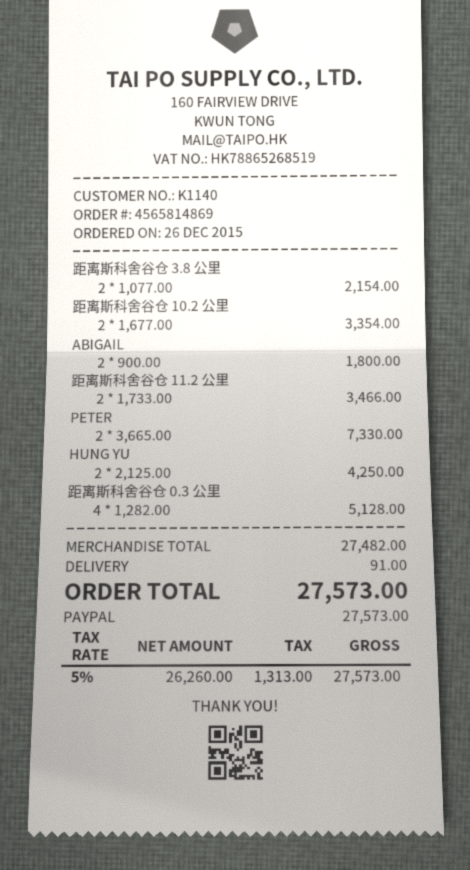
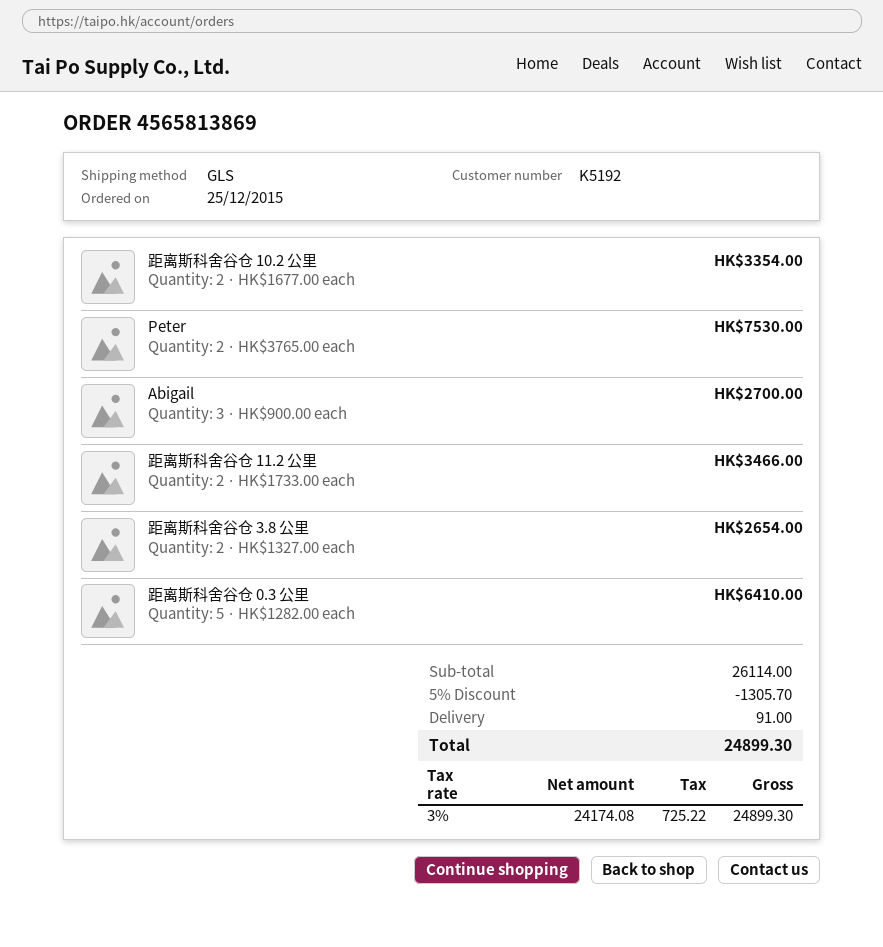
order number: 4565814869 -> 4565813869
order date: 2015-12-26 -> 2015-12-25
customer number: K1140 -> K5192
距离斯科舍谷仓 3.8 公里: 2 x 1077.00 = 2154.00 -> 2 x 1327.00 = 2654.00
ABIGAIL: 2 x 900.00 = 1800.00 -> 3 x 900.00 = 2700.00
PETER: 2 x 3665.00 = 7330.00 -> 2 x 3765.00 = 7530.00
HUNG YU: 2 x 2125.00 = 4250.00 -> none
距离斯科舍谷仓 0.3 公里: 4 x 1282.00 = 5128.00 -> 5 x 1282.00 = 6410.00
subtotal: 27482.00 -> 26114.00
discount: none -> 5% = 1305.70
net: 26260.00 -> 24174.08
tax: 5% = 1313.00 -> 3% = 725.22
total: 27573.00 -> 24899.30

